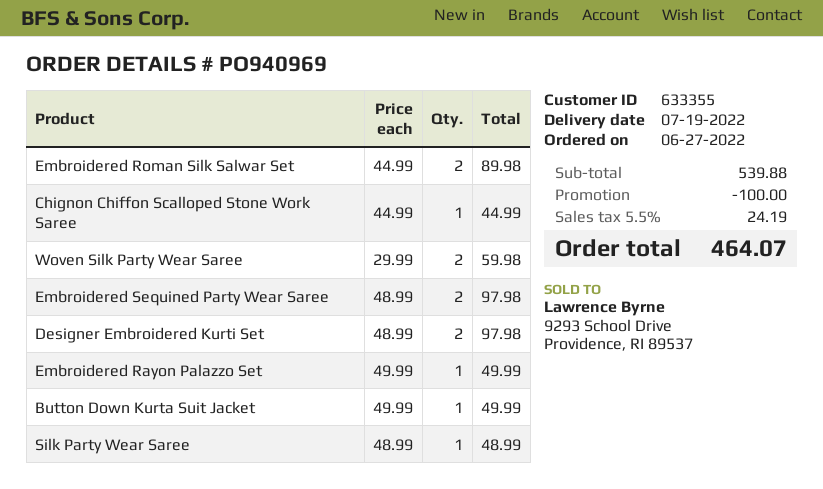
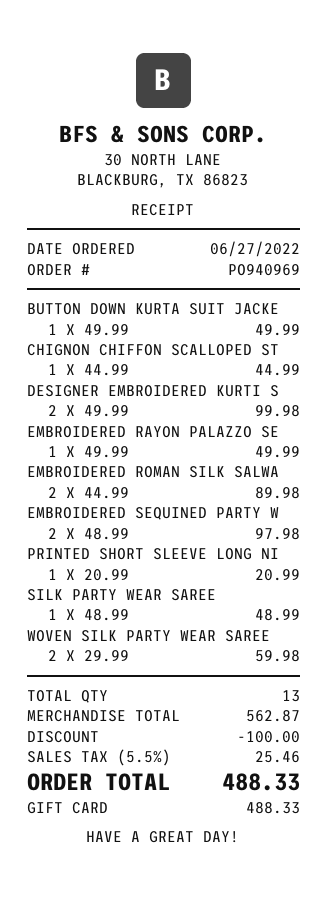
Designer Embroidered Kurti Set: 2 x 48.99 = 97.98 -> 2 x 49.99 = 99.98
PRINTED SHORT SLEEVE LONG NI: none -> 1 x 20.99 = 20.99
subtotal: 539.88 -> 562.87
tax: 5.5% = 24.19 -> 5.5% = 25.46
total: 464.07 -> 488.33

